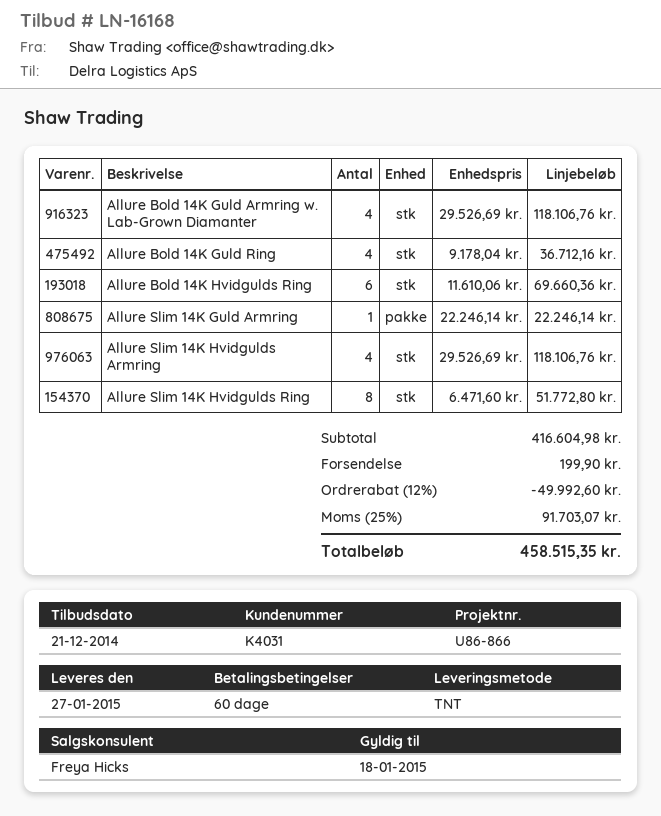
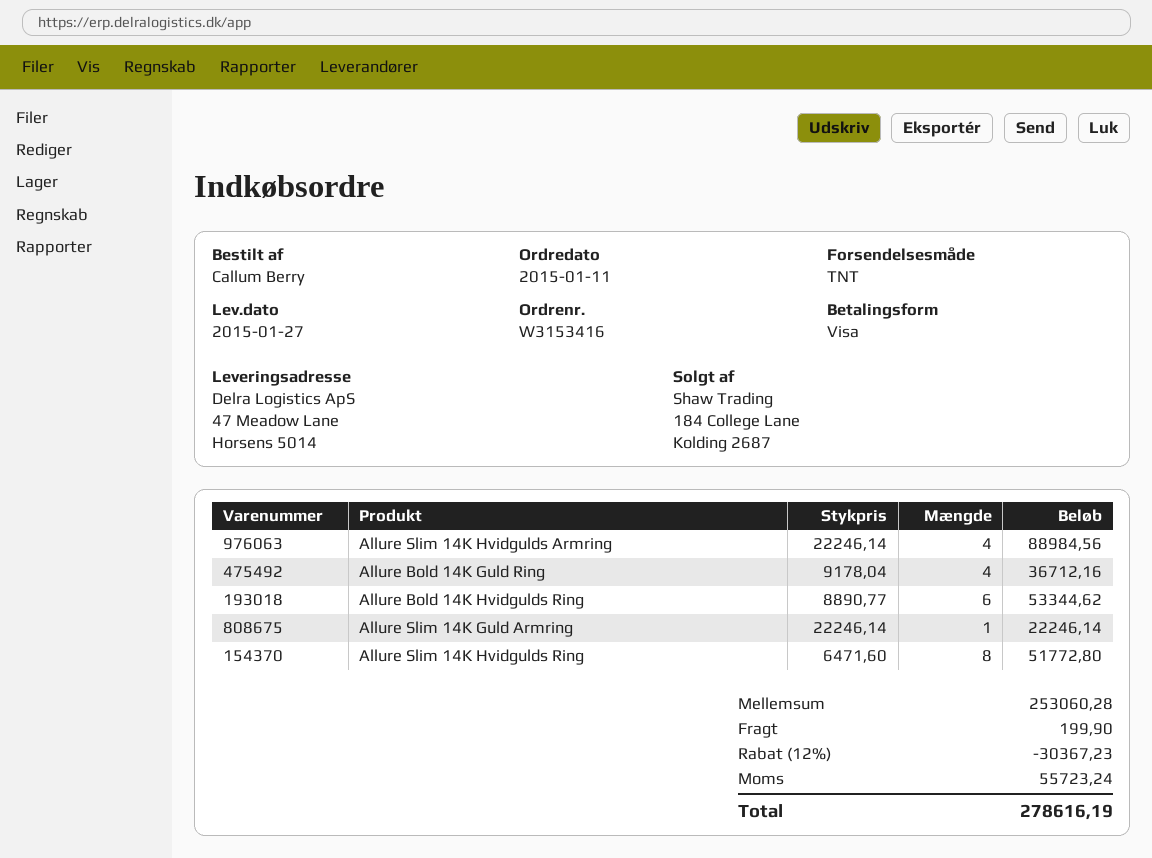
Allure Bold 14K Guld Armring w. Lab-Grown Diamanter: 4 x 29526.69 = 118106.76 -> none
Allure Bold 14K Hvidgulds Ring: 6 x 11610.06 = 69660.36 -> 6 x 8890.77 = 53344.62
Allure Slim 14K Hvidgulds Armring: 4 x 29526.69 = 118106.76 -> 4 x 22246.14 = 88984.56
subtotal: 416604.98 -> 253060.28
discount: 12% = 49992.60 -> 12% = 30367.23
tax: 91703.07 -> 55723.24
total: 458515.35 -> 278616.19

